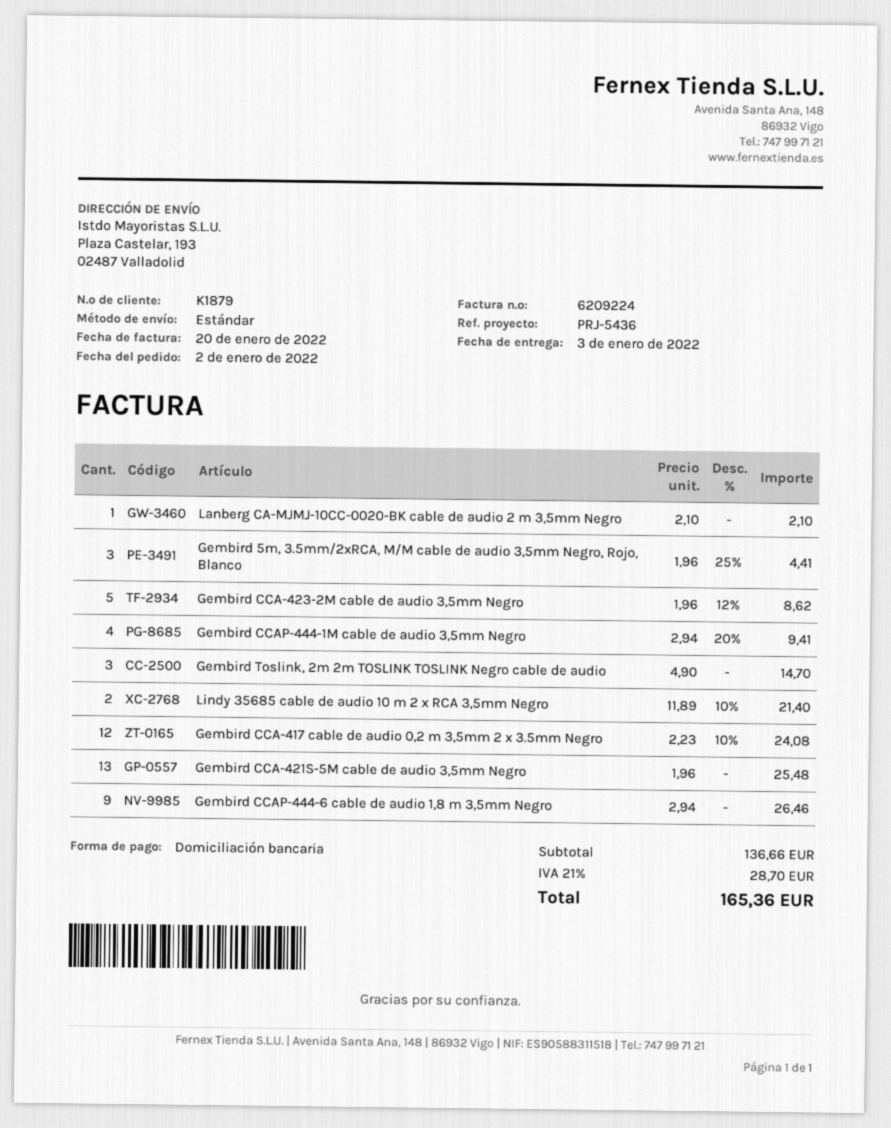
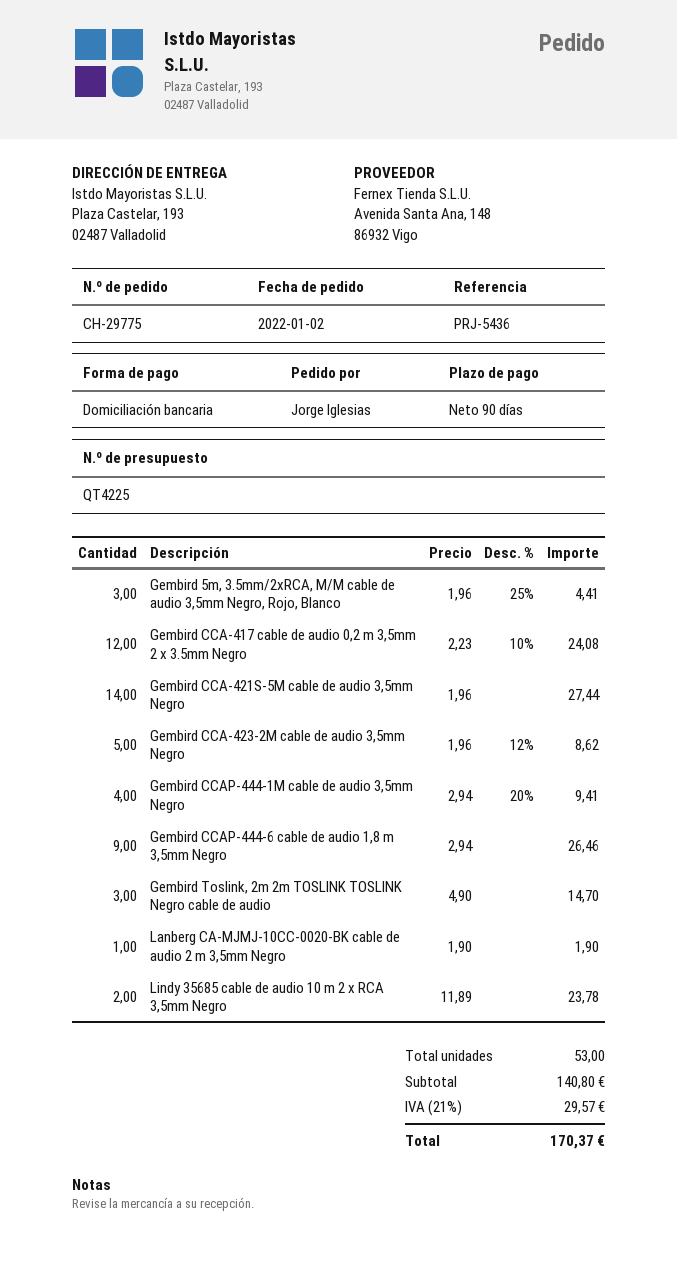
Lanberg CA-MJMJ-10CC-0020-BK cable de audio 2 m 3,5mm Negro: 1 x 2.10 = 2.10 -> 1 x 1.90 = 1.90
Lindy 35685 cable de audio 10 m 2 x RCA 3,5mm Negro: 2 x 11.89 - 10% = 21.40 -> 2 x 11.89 = 23.78
Gembird CCA-421S-5M cable de audio 3,5mm Negro: 13 x 1.96 = 25.48 -> 14 x 1.96 = 27.44
subtotal: 136.66 -> 140.80
tax: 21% = 28.70 -> 21% = 29.57
total: 165.36 -> 170.37

